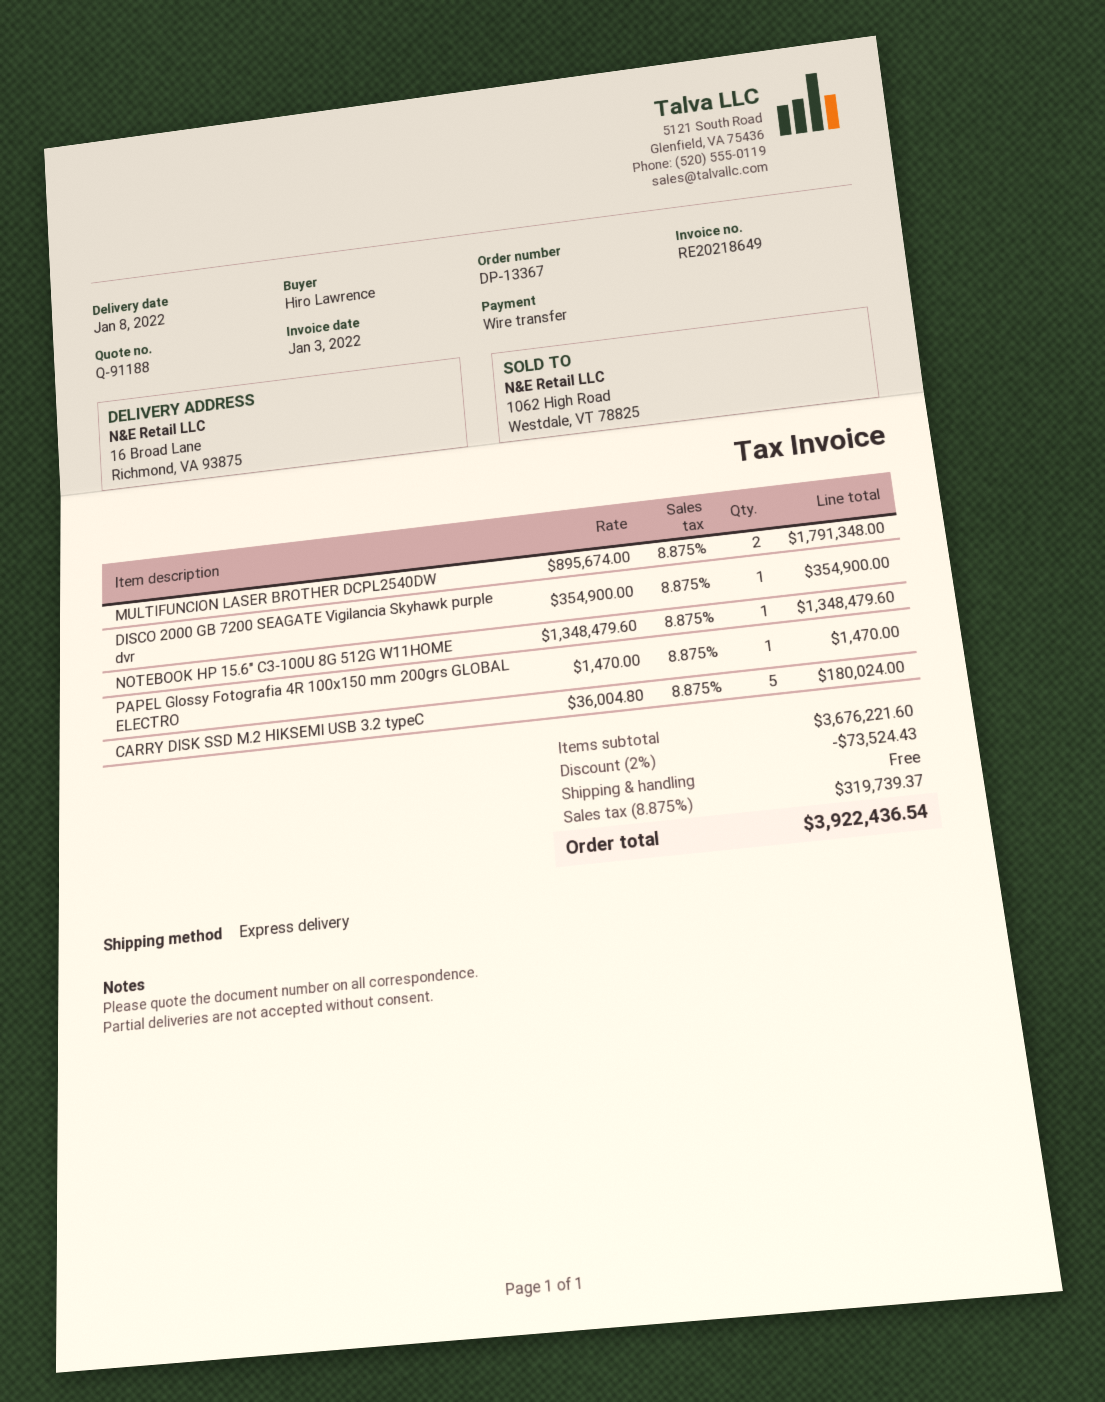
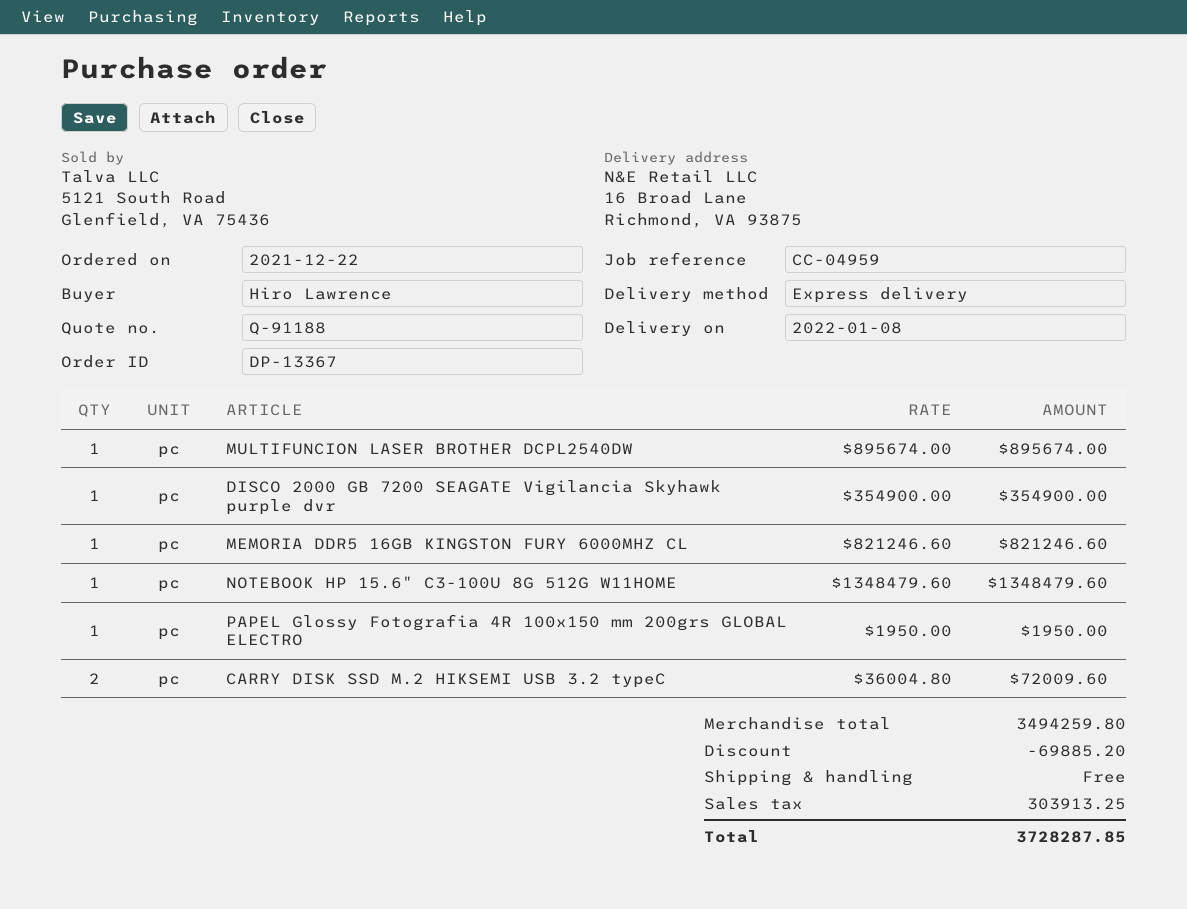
MULTIFUNCION LASER BROTHER DCPL2540DW: 2 x 895674.00 = 1791348.00 -> 1 x 895674.00 = 895674.00
PAPEL Glossy Fotografia 4R 100x150 mm 200grs GLOBAL ELECTRO: 1 x 1470.00 = 1470.00 -> 1 x 1950.00 = 1950.00
CARRY DISK SSD M.2 HIKSEMI USB 3.2 typeC: 5 x 36004.80 = 180024.00 -> 2 x 36004.80 = 72009.60
MEMORIA DDR5 16GB KINGSTON FURY 6000MHZ CL: none -> 1 x 821246.60 = 821246.60
subtotal: 3676221.60 -> 3494259.80
discount: 73524.43 -> 69885.20
tax: 319739.37 -> 303913.25
total: 3922436.54 -> 3728287.85

